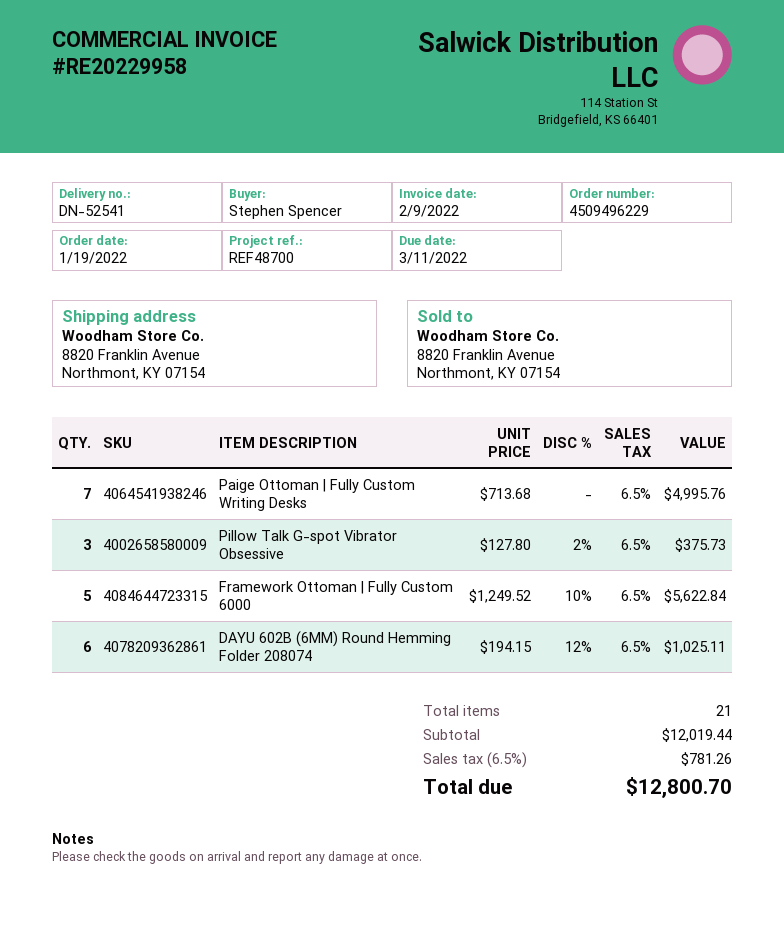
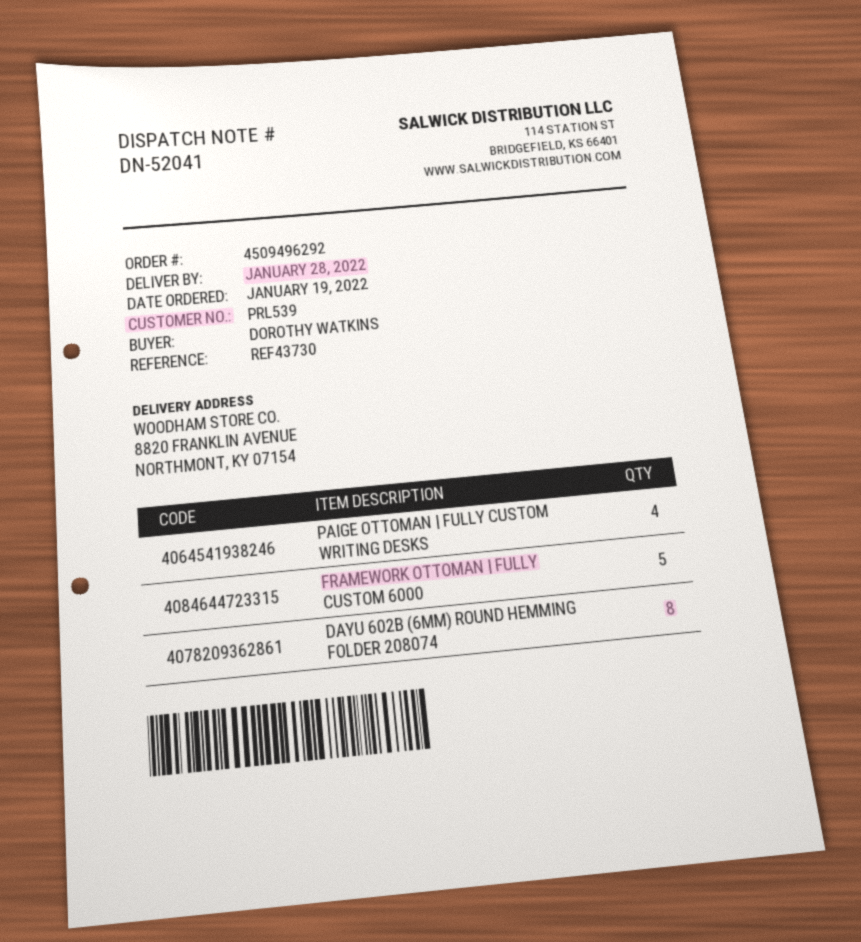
order number: 4509496229 -> 4509496292
delivery note number: DN-52541 -> DN-52041
reference: REF48700 -> REF43730
ordered by: Stephen Spencer -> DOROTHY WATKINS
Paige Ottoman | Fully Custom Writing Desks: 7 -> 4
Pillow Talk G-spot Vibrator Obsessive: 3 -> none
DAYU 602B (6MM) Round Hemming Folder 208074: 6 -> 8

